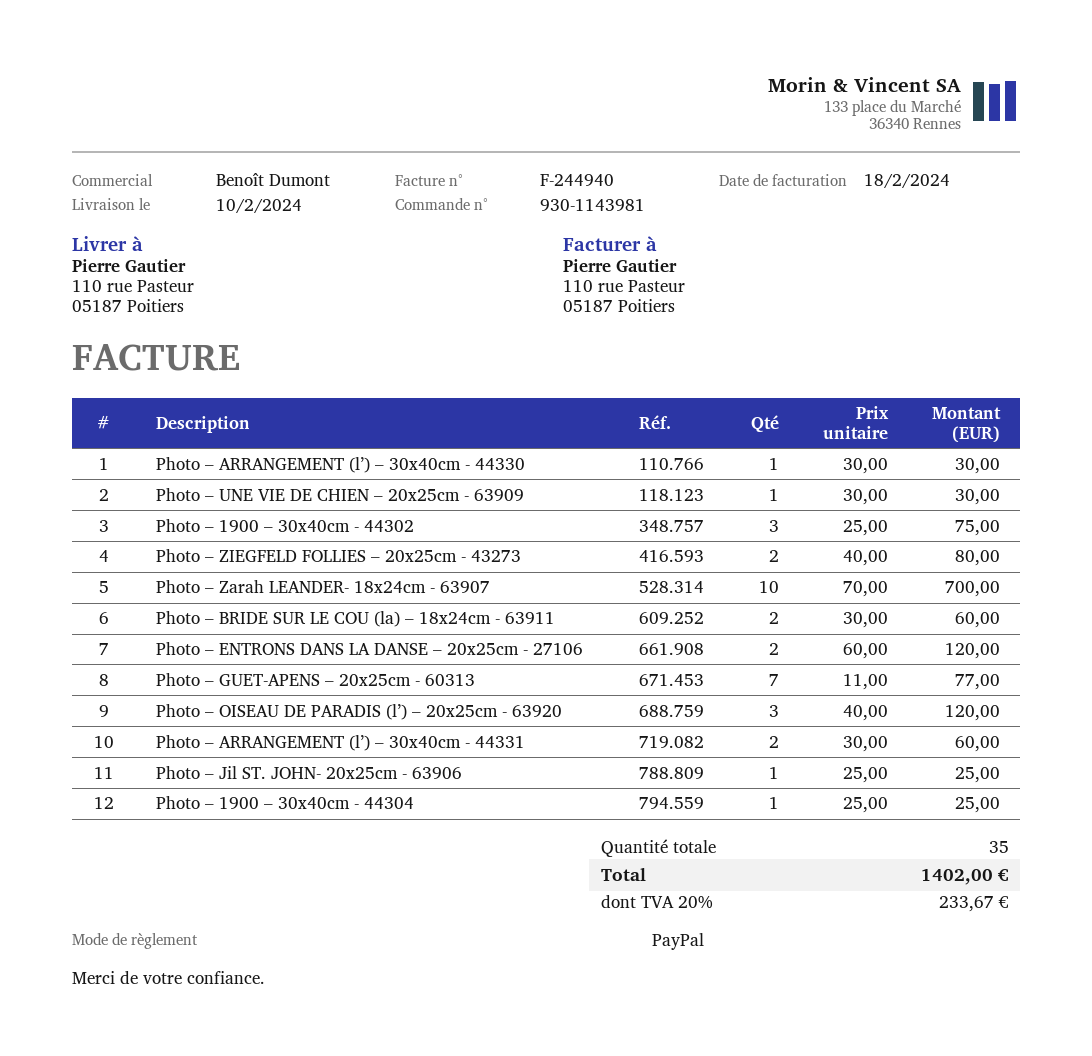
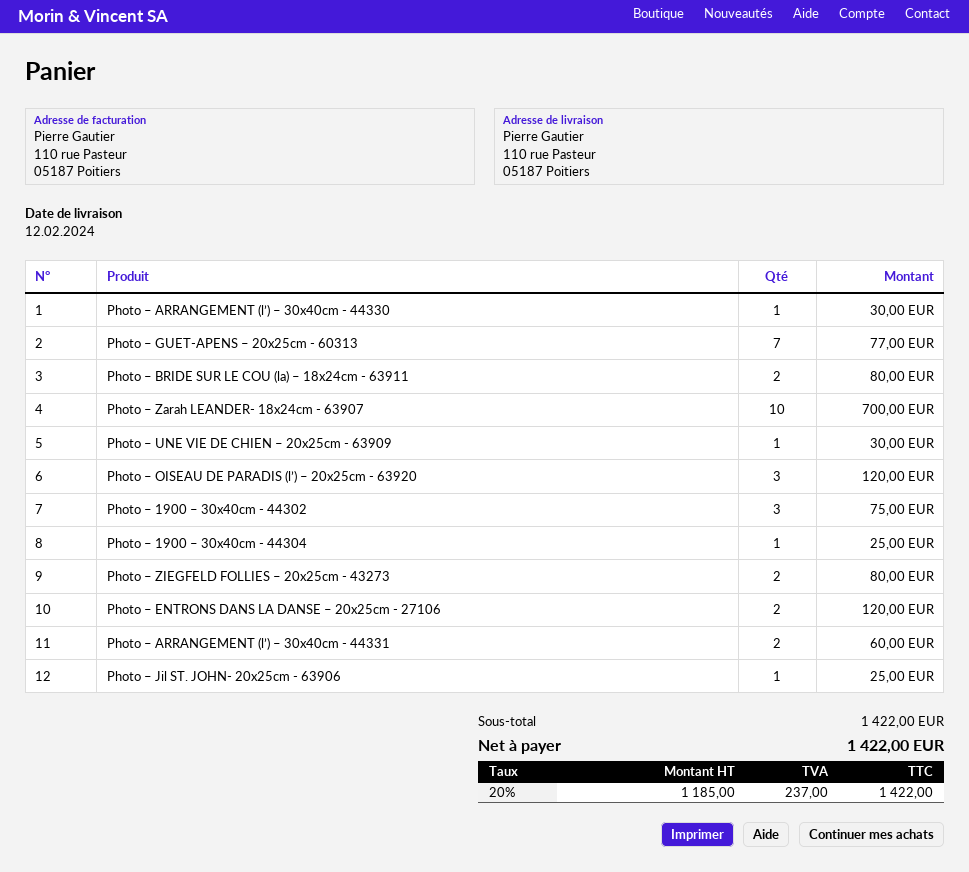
delivery date: 2024-02-10 -> 2024-02-12
Photo – BRIDE SUR LE COU (la) – 18x24cm - 63911: 2 for 60.00 -> 2 for 80.00
tax: 20% = 233.67 -> 20% = 237.00
total: 1402.00 -> 1422.00

